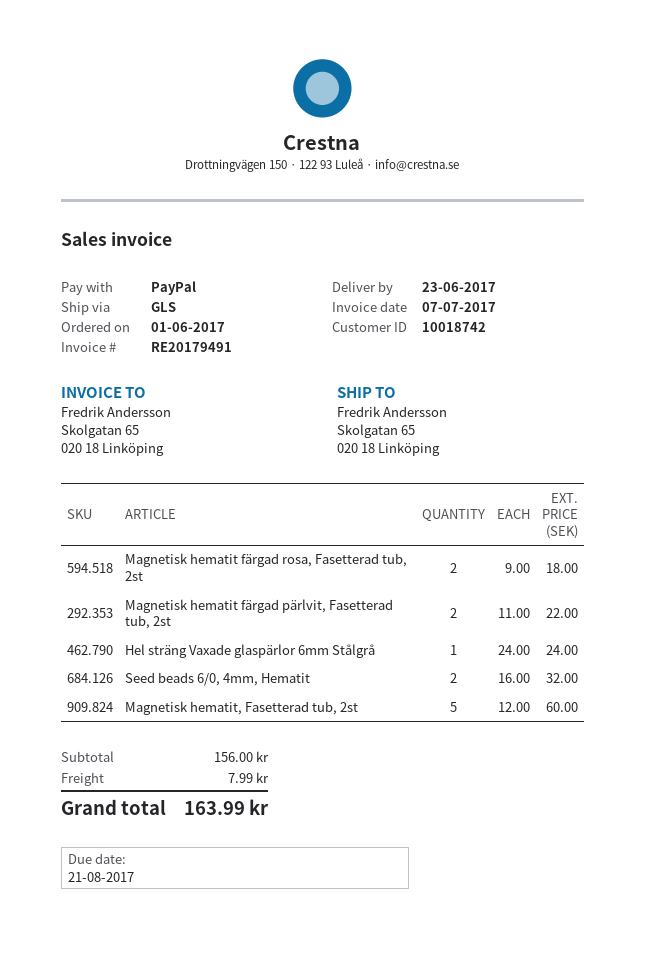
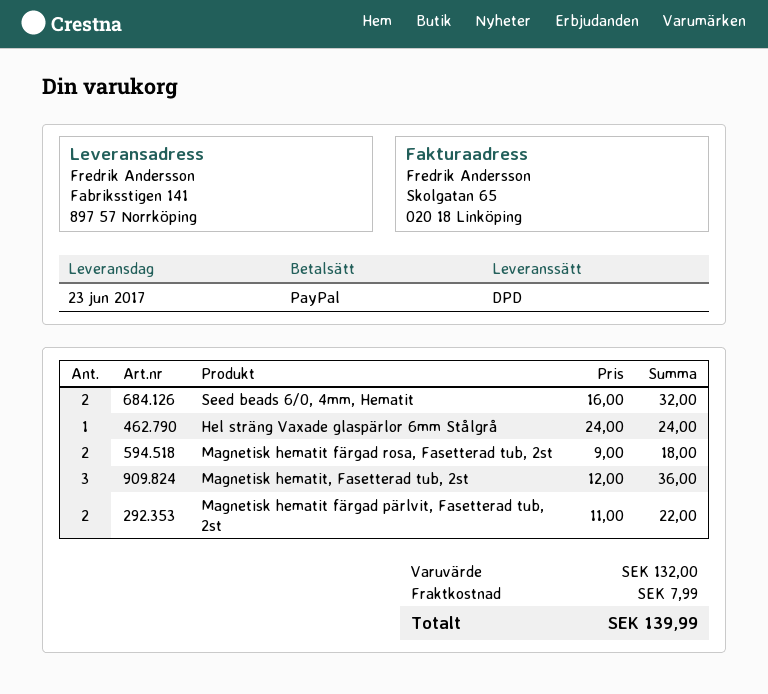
shipping method: GLS -> DPD
ship to: Skolgatan 65, 020 18 Linköping -> Fabriksstigen 141, 897 57 Norrköping
Magnetisk hematit, Fasetterad tub, 2st: 5 x 12.00 = 60.00 -> 3 x 12.00 = 36.00
subtotal: 156.00 -> 132.00
total: 163.99 -> 139.99

